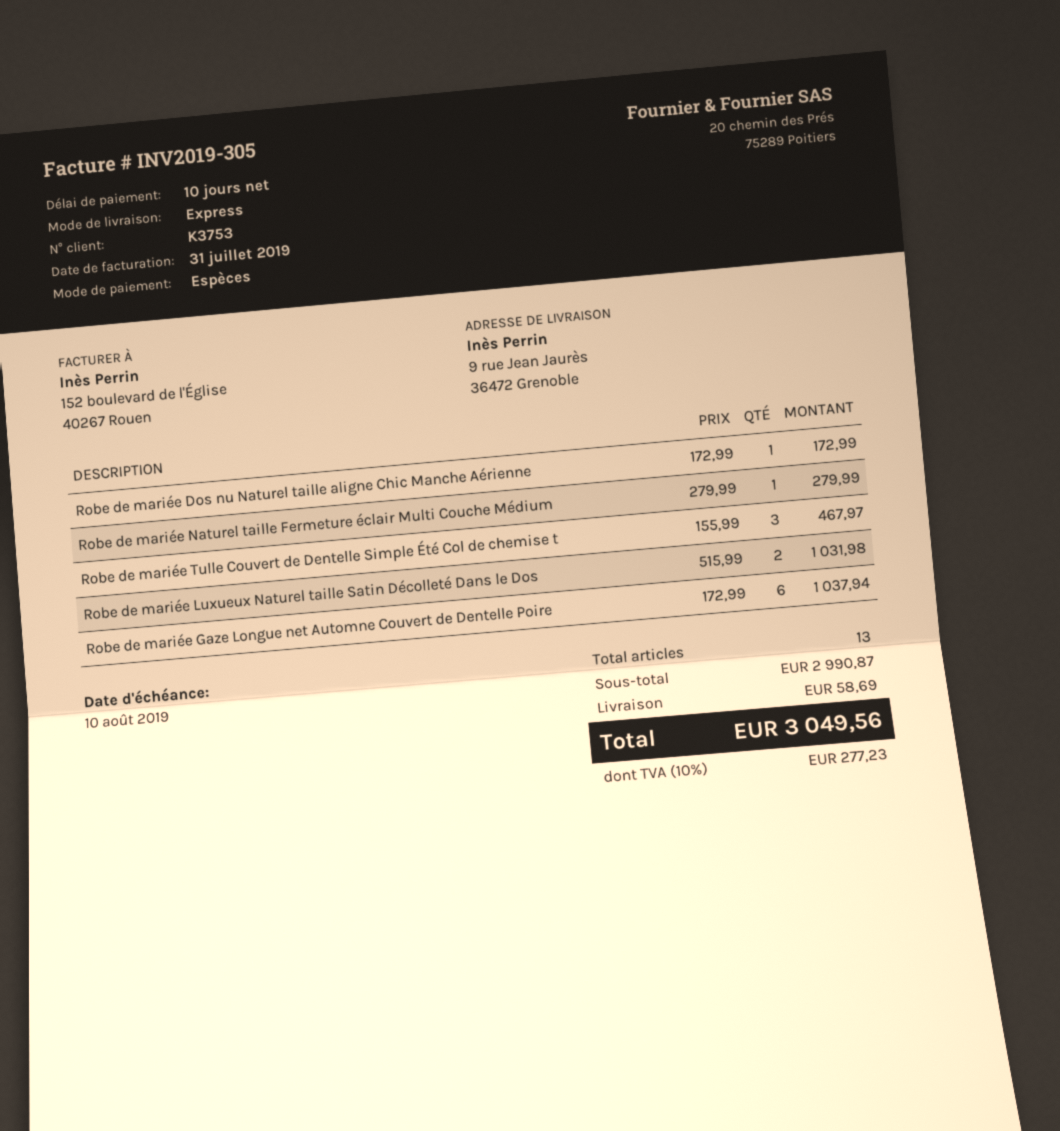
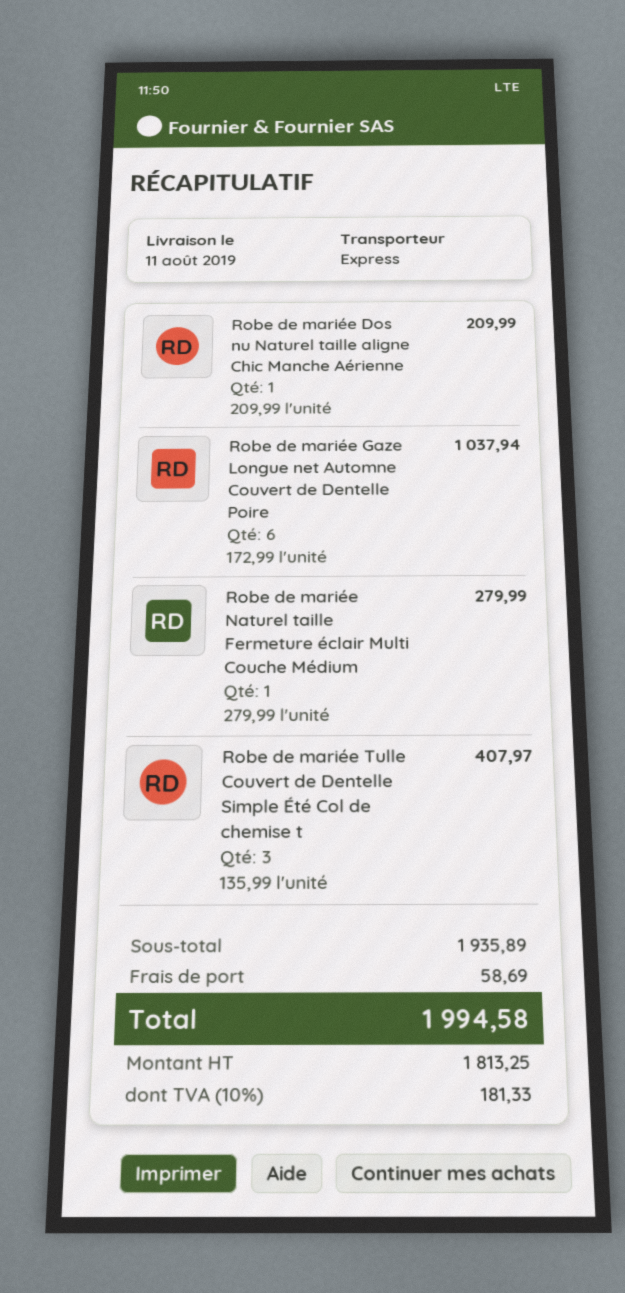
Robe de mariée Dos nu Naturel taille aligne Chic Manche Aérienne: 1 x 172.99 = 172.99 -> 1 x 209.99 = 209.99
Robe de mariée Tulle Couvert de Dentelle Simple Été Col de chemise t: 3 x 155.99 = 467.97 -> 3 x 135.99 = 407.97
Robe de mariée Luxueux Naturel taille Satin Décolleté Dans le Dos: 2 x 515.99 = 1031.98 -> none
subtotal: 2990.87 -> 1935.89
tax: 10% = 277.23 -> 10% = 181.33
total: 3049.56 -> 1994.58

